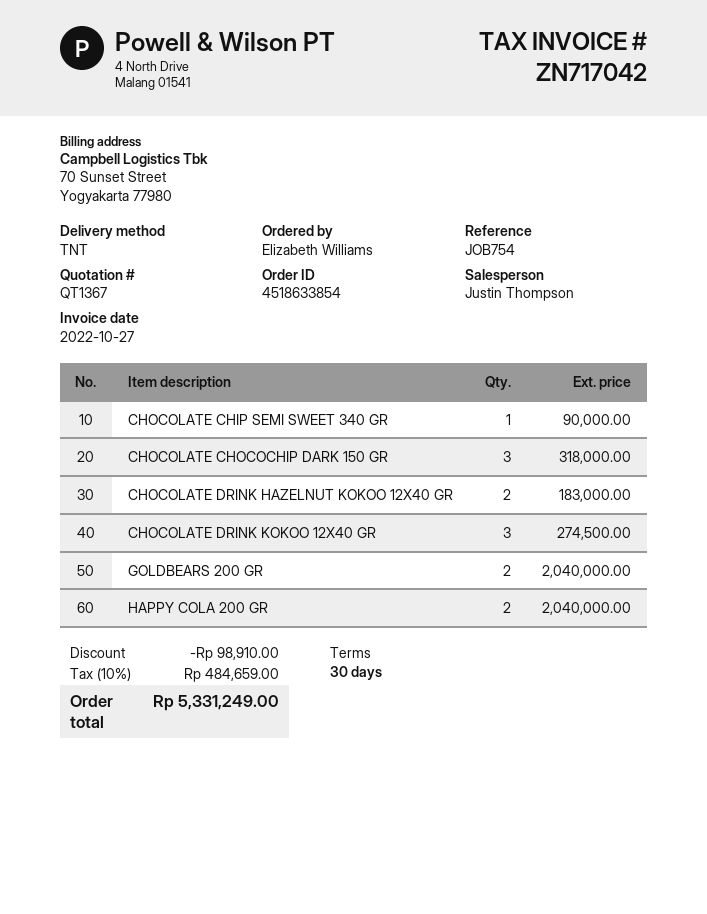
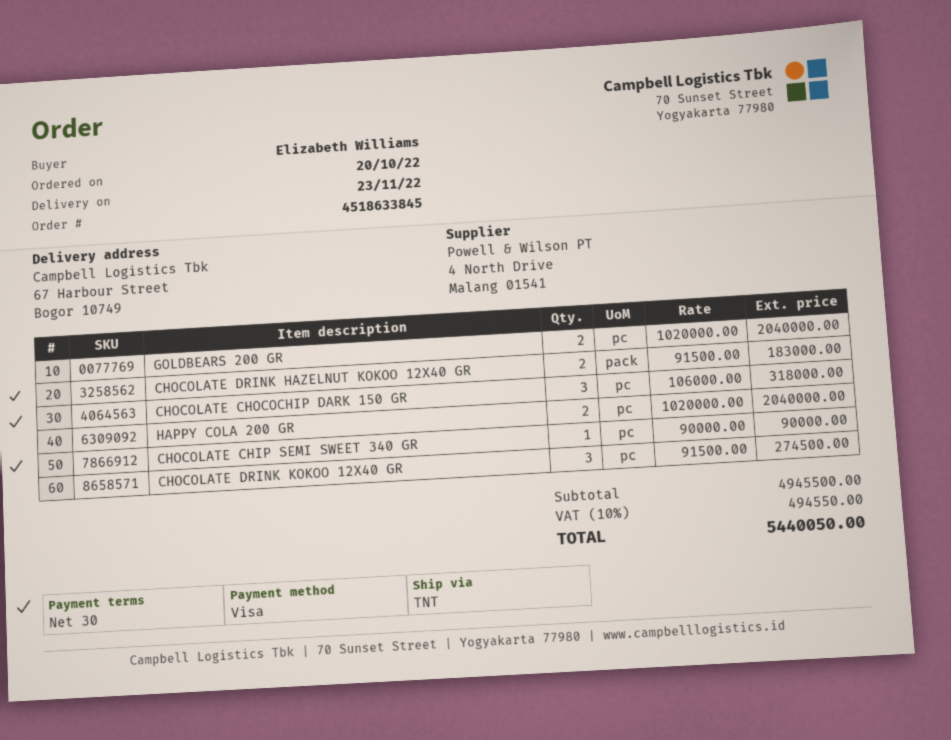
order number: 4518633854 -> 4518633845
discount: 98910.00 -> none
tax: 10% = 484659.00 -> 10% = 494550.00
total: 5331249.00 -> 5440050.00

